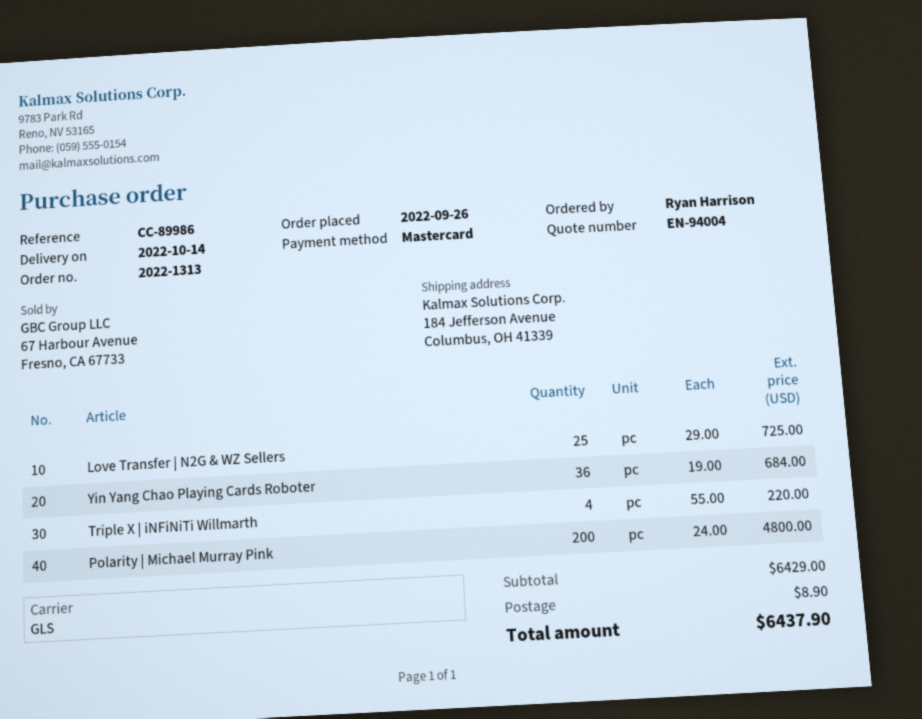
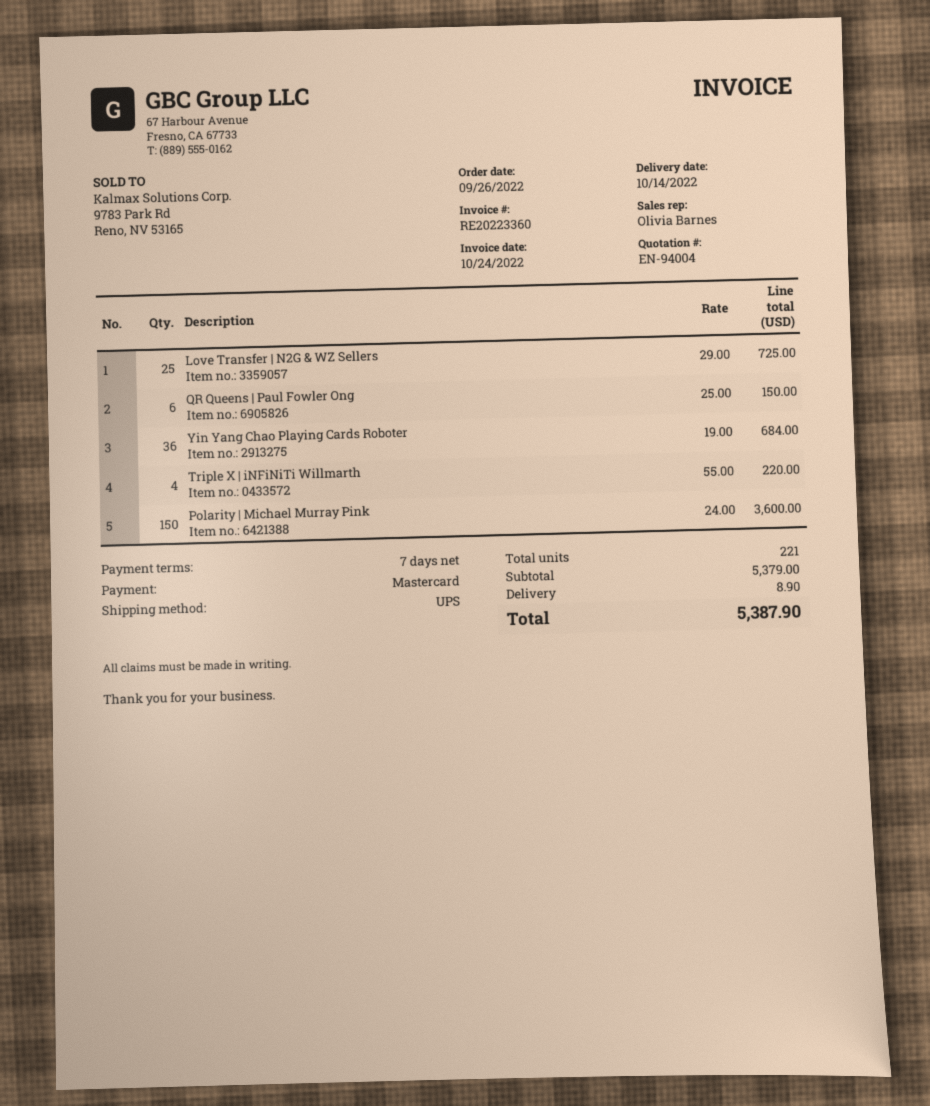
shipping method: GLS -> UPS
Polarity | Michael Murray Pink: 200 x 24.00 = 4800.00 -> 150 x 24.00 = 3600.00
QR Queens | Paul Fowler Ong: none -> 6 x 25.00 = 150.00
subtotal: 6429.00 -> 5379.00
total: 6437.90 -> 5387.90

